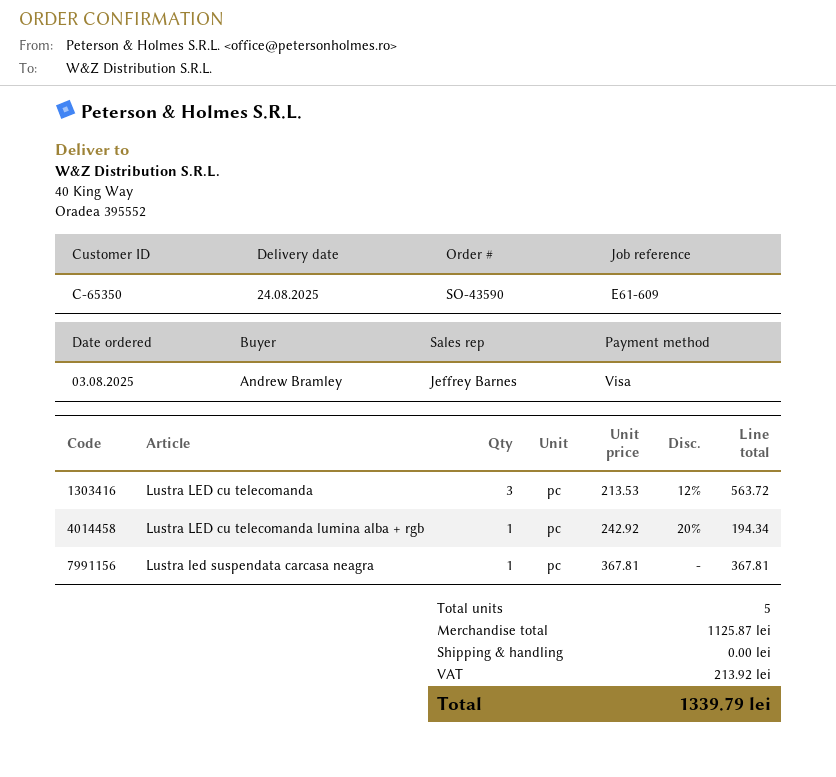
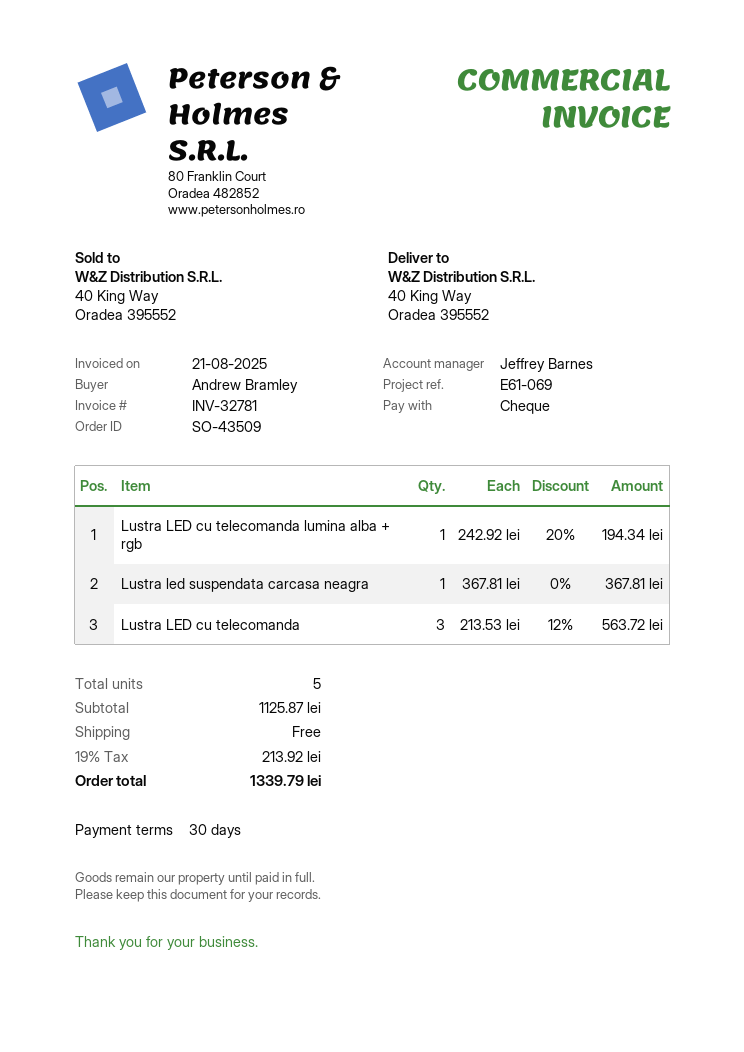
order number: SO-43590 -> SO-43509
reference: E61-609 -> E61-069
payment method: Visa -> cheque

